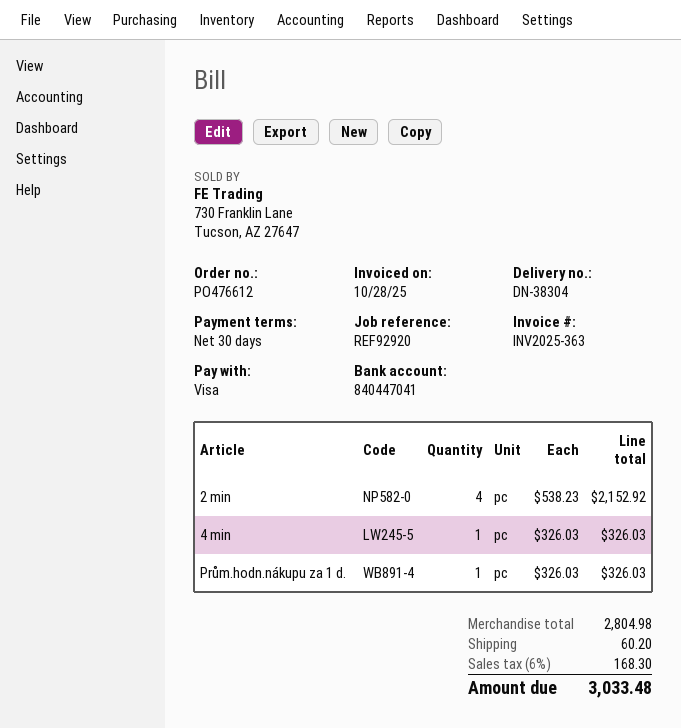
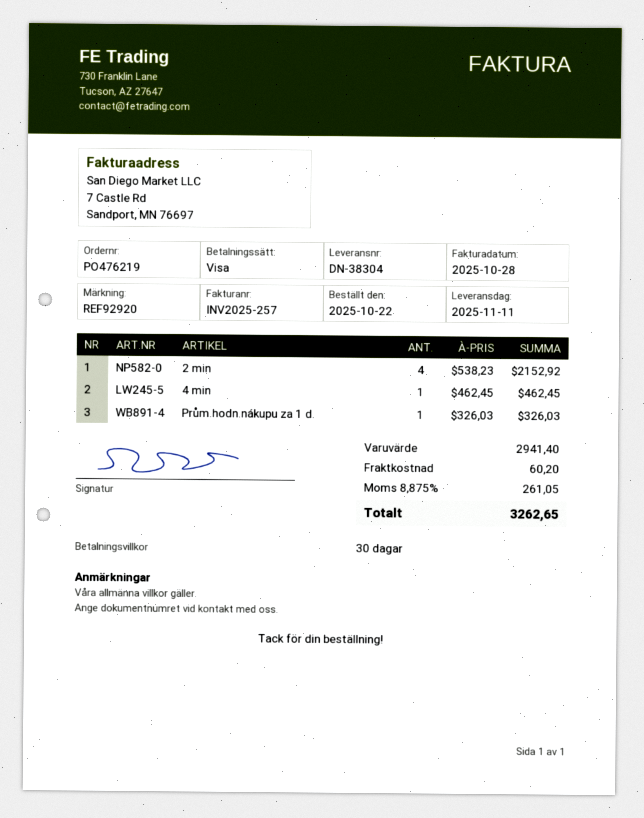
order number: PO476612 -> PO476219
invoice number: INV2025-363 -> INV2025-257
4 min: 1 x 326.03 = 326.03 -> 1 x 462.45 = 462.45
subtotal: 2804.98 -> 2941.40
tax: 6% = 168.30 -> 8.875% = 261.05
total: 3033.48 -> 3262.65

